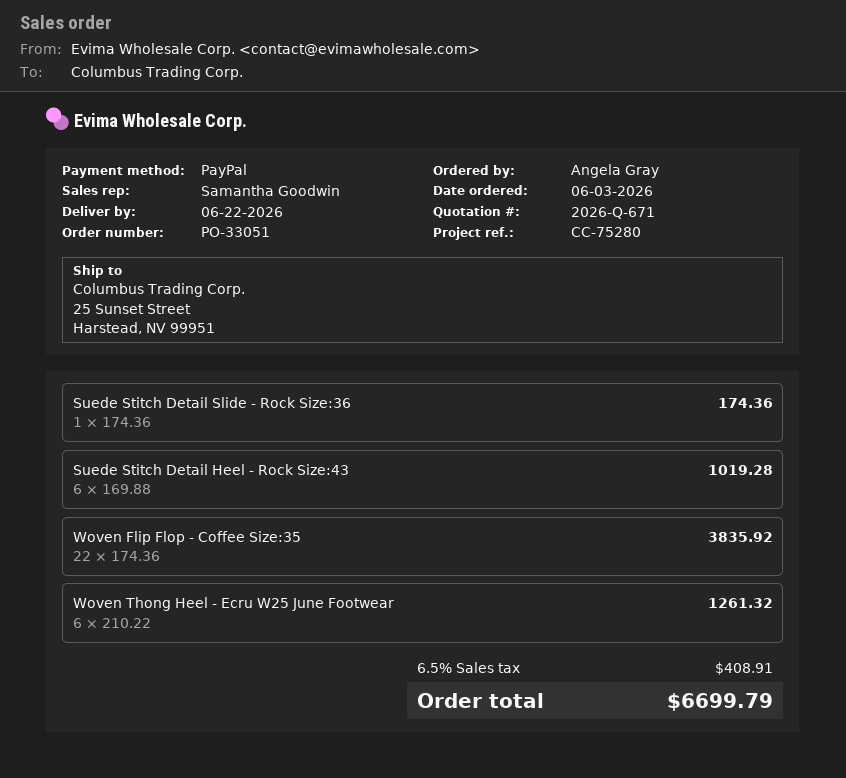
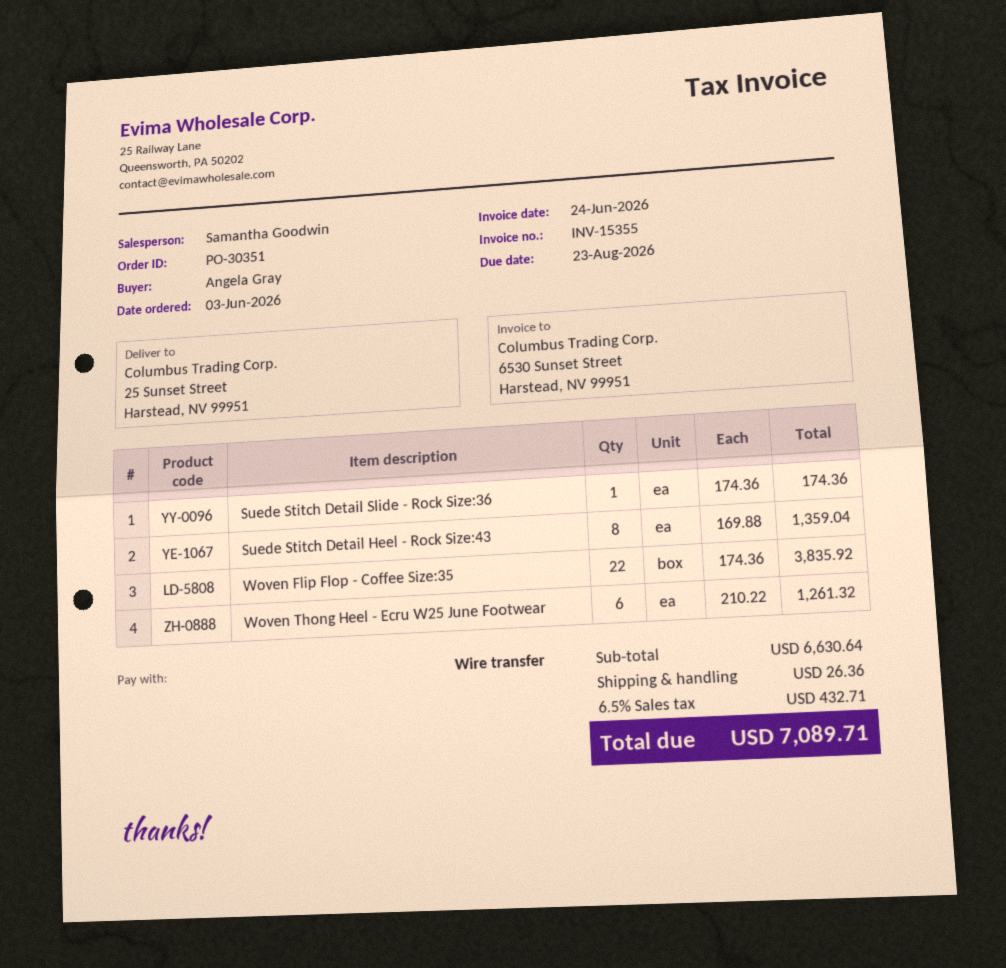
order number: PO-33051 -> PO-30351
payment method: PayPal -> bank transfer
Suede Stitch Detail Heel - Rock Size:43: 6 x 169.88 = 1019.28 -> 8 x 169.88 = 1359.04
shipping: none -> 26.36
tax: 6.5% = 408.91 -> 6.5% = 432.71
total: 6699.79 -> 7089.71

